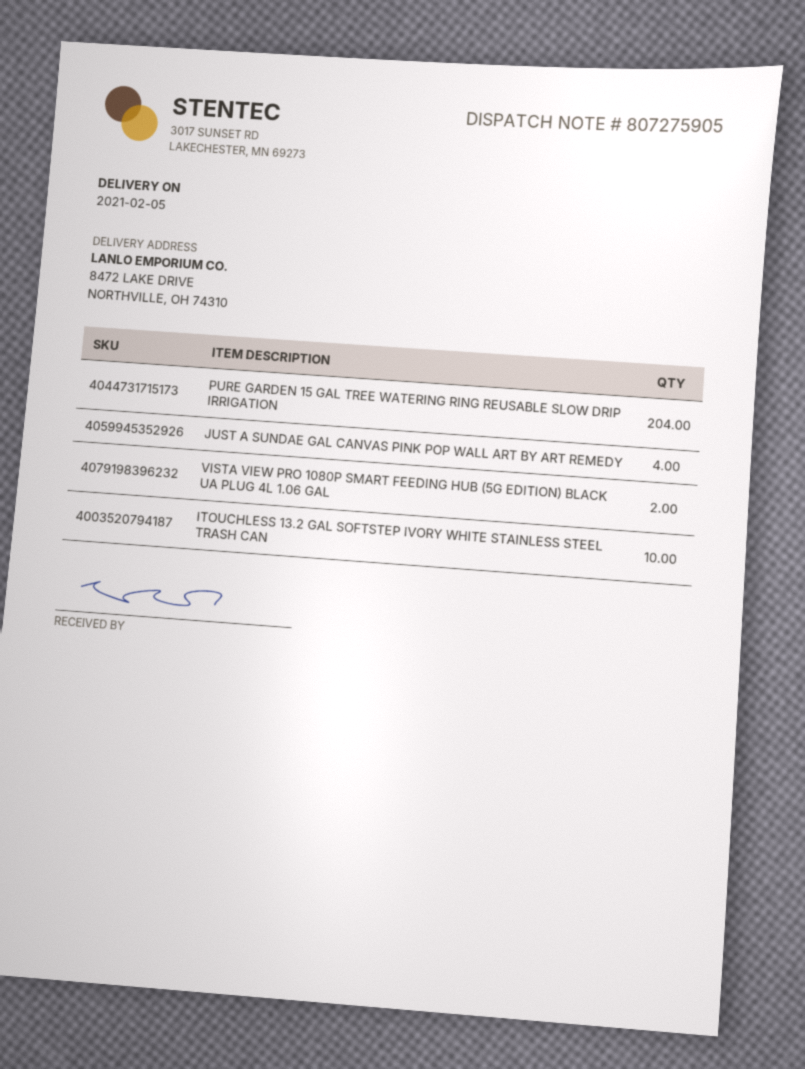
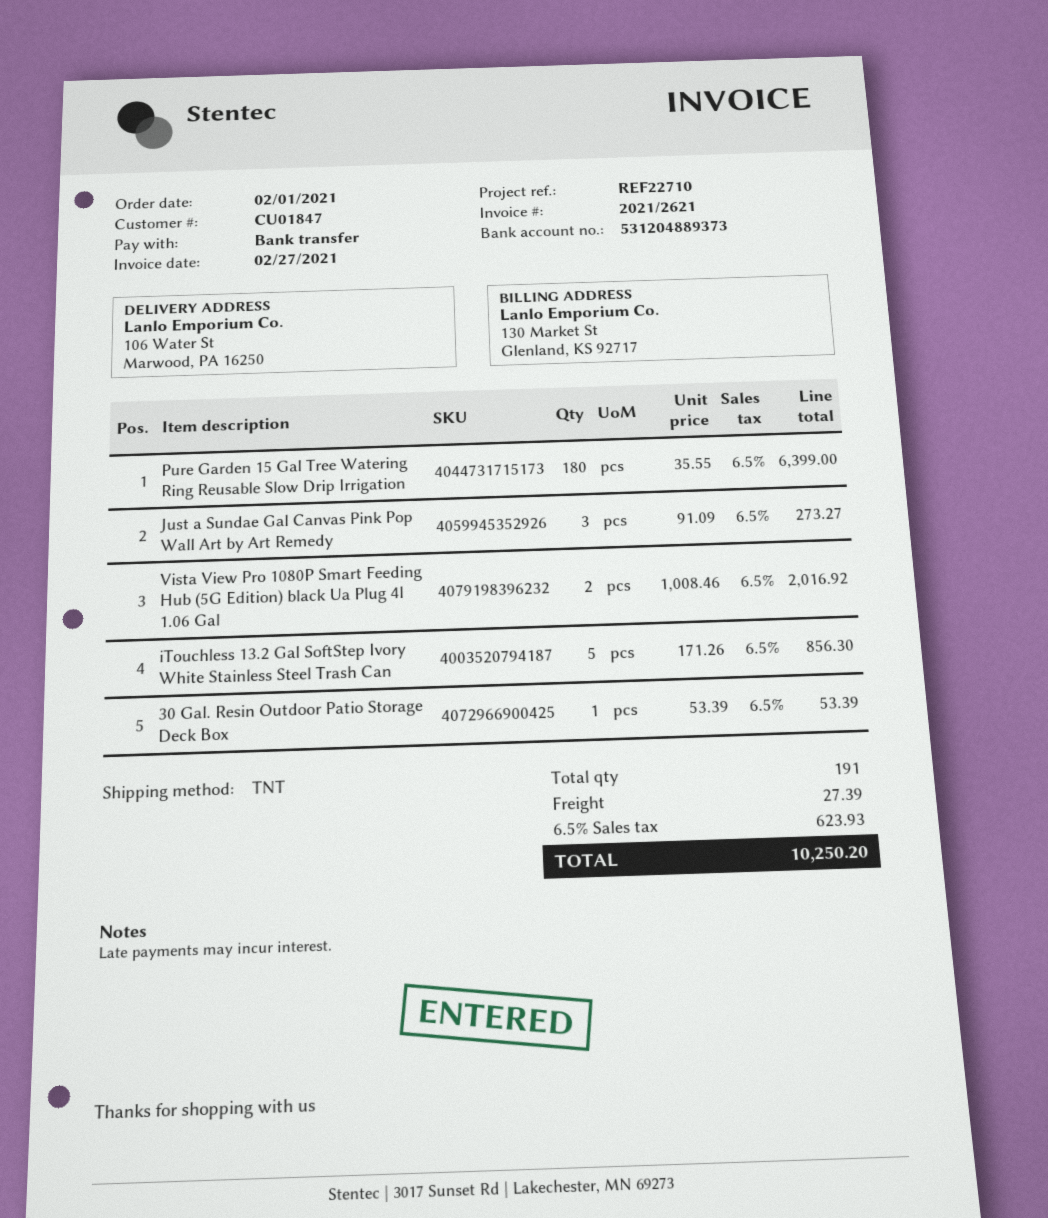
ship to: 8472 LAKE DRIVE, NORTHVILLE, OH 74310 -> 106 Water St, Marwood, PA 16250
PURE GARDEN 15 GAL TREE WATERING RING REUSABLE SLOW DRIP IRRIGATION: 204 -> 180
JUST A SUNDAE GAL CANVAS PINK POP WALL ART BY ART REMEDY: 4 -> 3
ITOUCHLESS 13.2 GAL SOFTSTEP IVORY WHITE STAINLESS STEEL TRASH CAN: 10 -> 5
30 Gal. Resin Outdoor Patio Storage Deck Box: none -> 1

